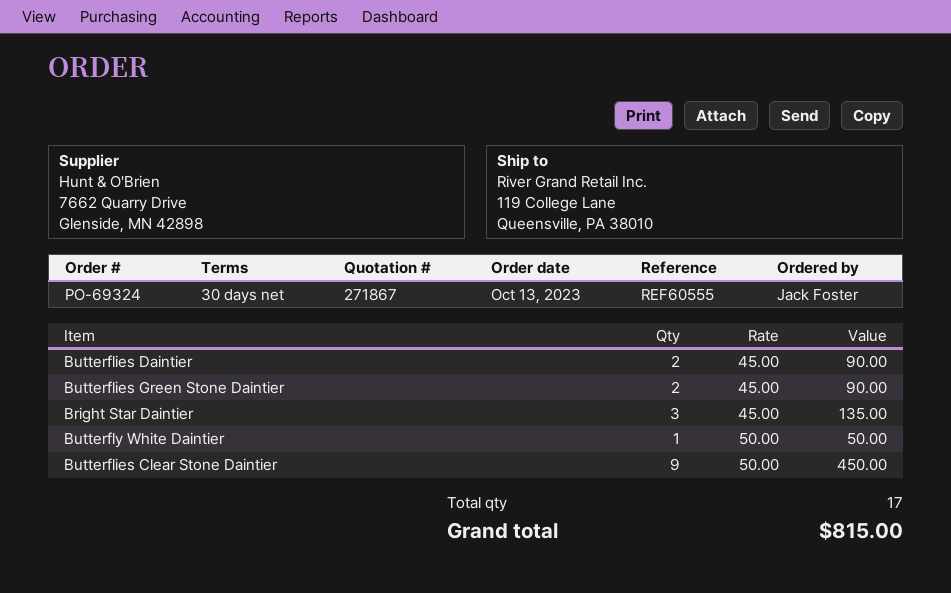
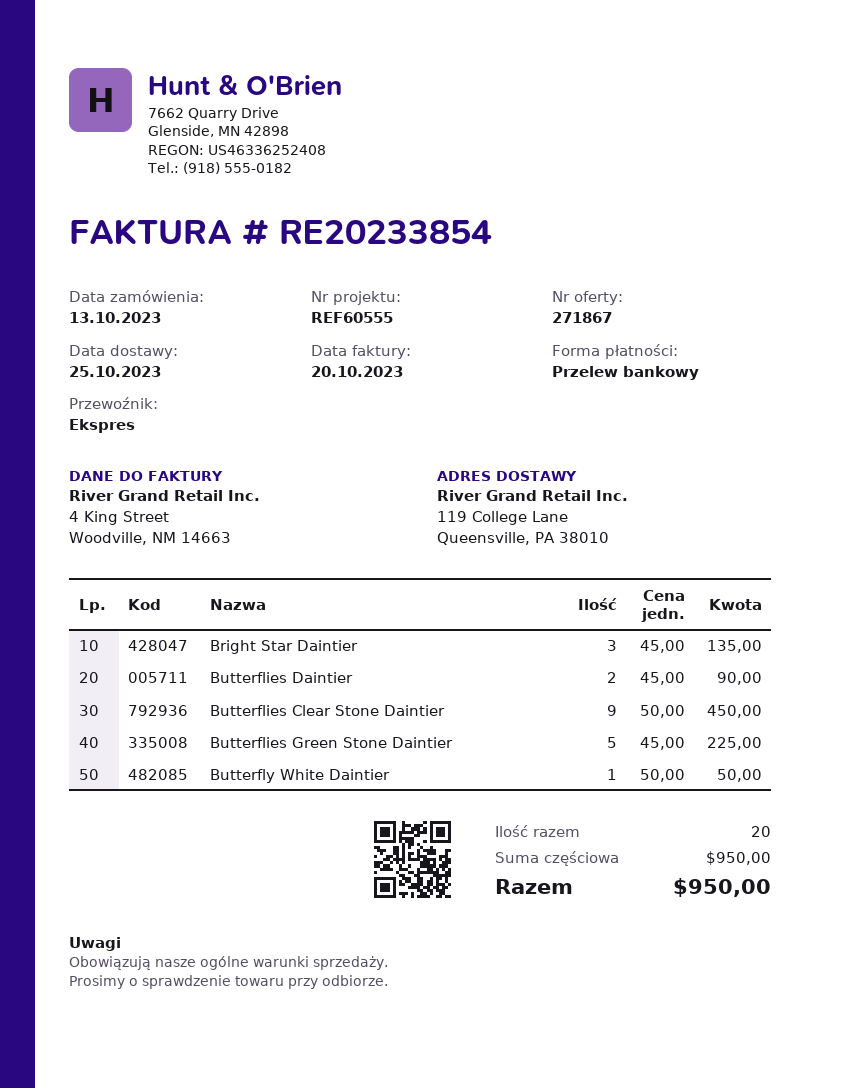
Butterflies Green Stone Daintier: 2 x 45.00 = 90.00 -> 5 x 45.00 = 225.00
total quantity: 17 -> 20
total: 815.00 -> 950.00

